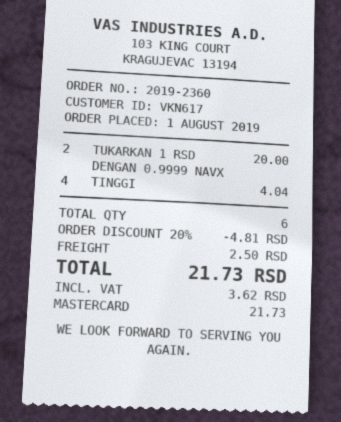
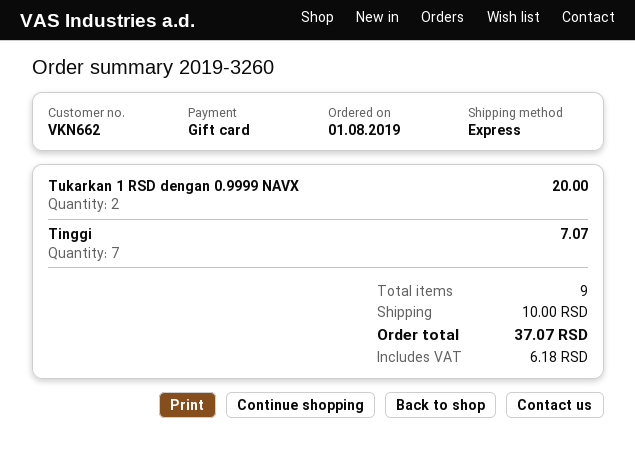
order number: 2019-2360 -> 2019-3260
customer number: VKN617 -> VKN662
payment method: Mastercard -> gift card
TINGGI: 4 for 4.04 -> 7 for 7.07
total quantity: 6 -> 9
discount: 20% = 4.81 -> none
shipping: 2.50 -> 10.00
tax: 3.62 -> 6.18
total: 21.73 -> 37.07

